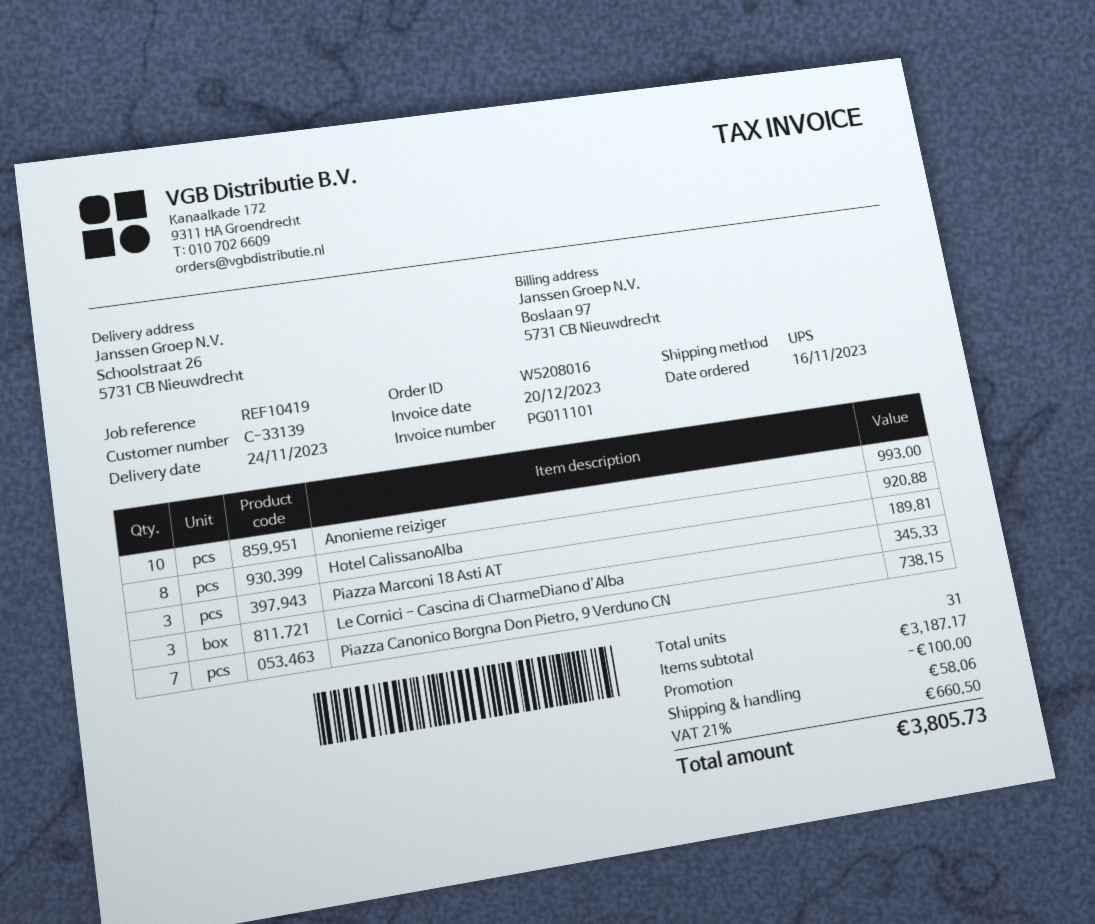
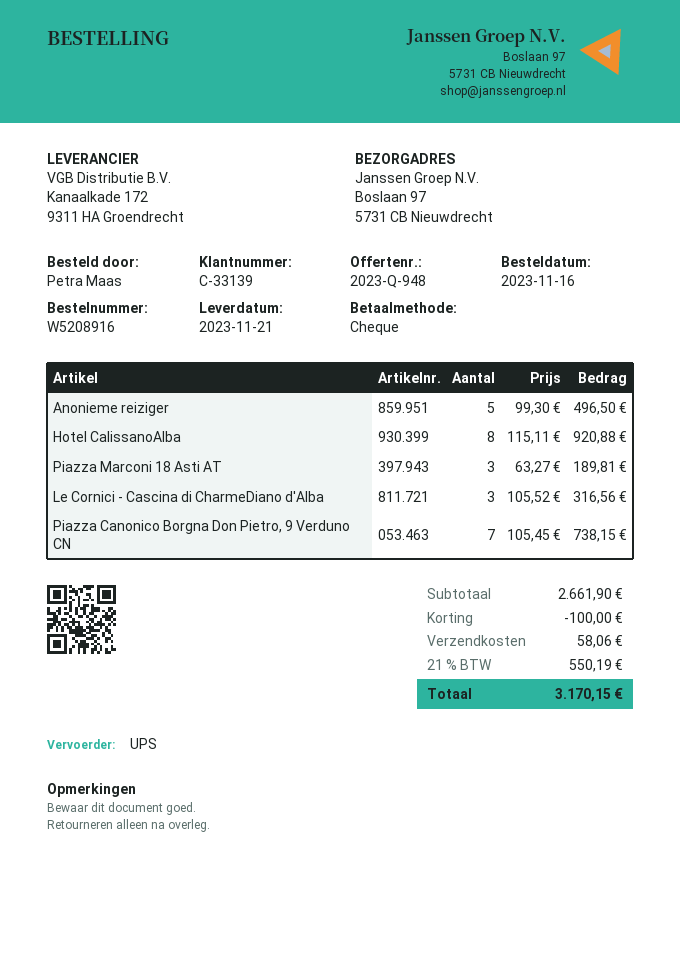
order number: W5208016 -> W5208916
delivery date: 2023-11-24 -> 2023-11-21
ship to: Schoolstraat 26, 5731 CB Nieuwdrecht -> Boslaan 97, 5731 CB Nieuwdrecht
Anonieme reiziger: 10 for 993.00 -> 5 for 496.50
Le Cornici - Cascina di CharmeDiano d'Alba: 3 for 345.33 -> 3 for 316.56
subtotal: 3187.17 -> 2661.90
tax: 21% = 660.50 -> 21% = 550.19
total: 3805.73 -> 3170.15

